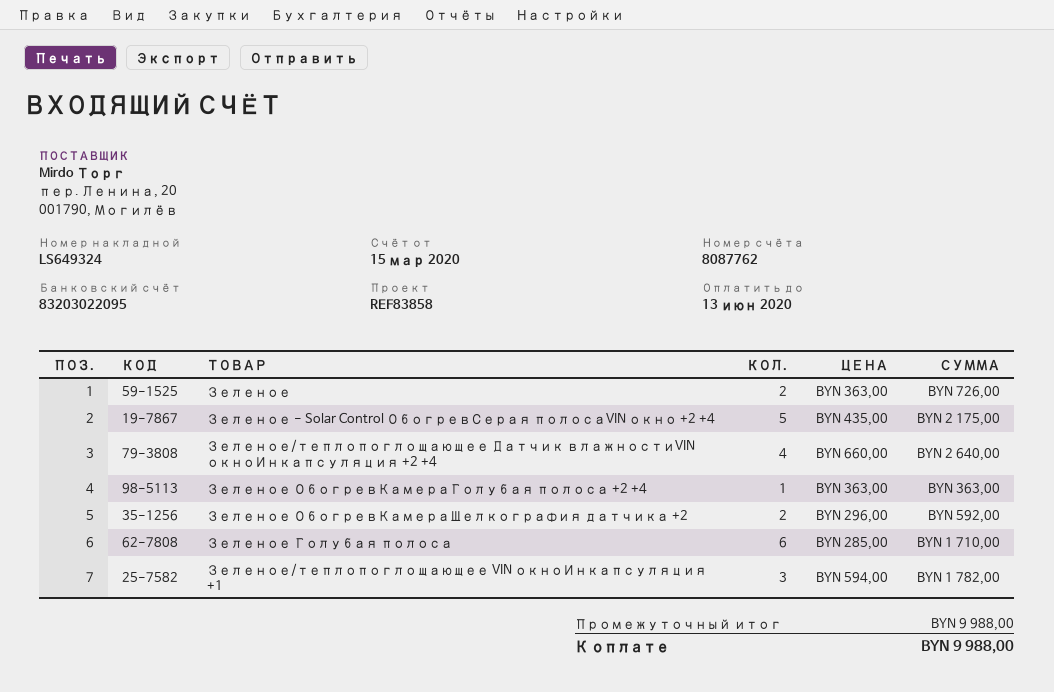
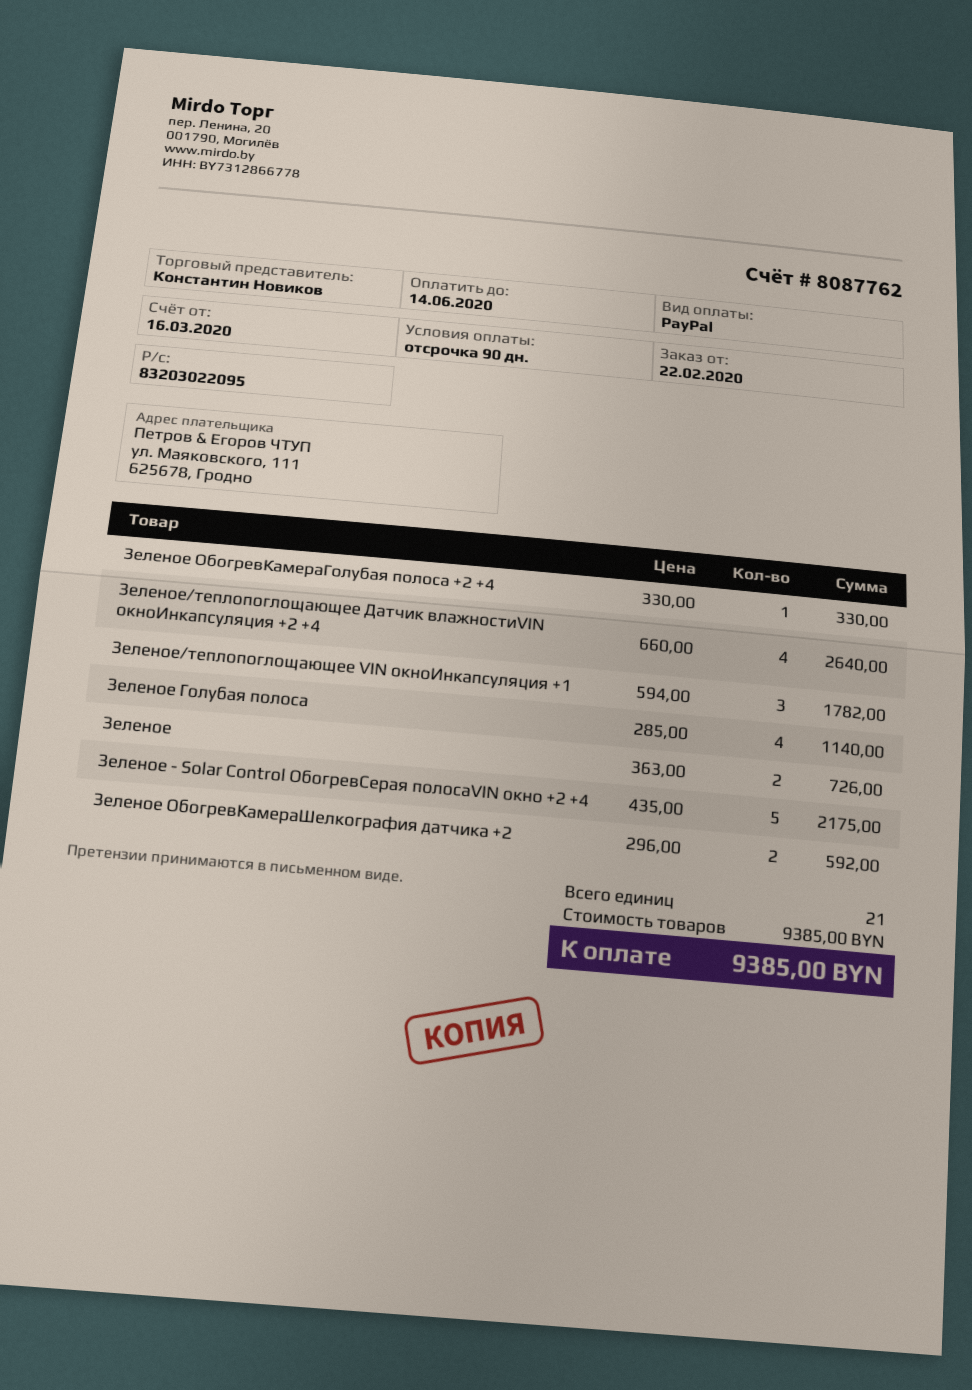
invoice date: 2020-03-15 -> 2020-03-16
due date: 2020-06-13 -> 2020-06-14
Зеленое ОбогревКамераГолубая полоса +2 +4: 1 x 363.00 = 363.00 -> 1 x 330.00 = 330.00
Зеленое Голубая полоса: 6 x 285.00 = 1710.00 -> 4 x 285.00 = 1140.00
subtotal: 9988.00 -> 9385.00
total: 9988.00 -> 9385.00

